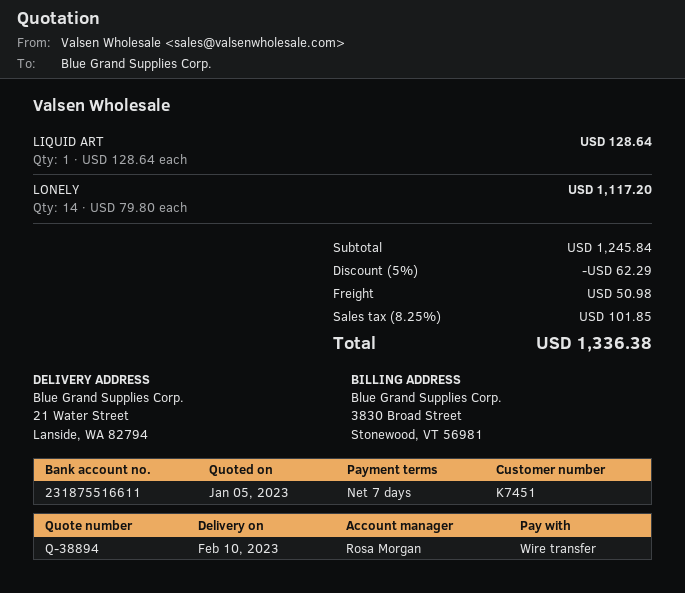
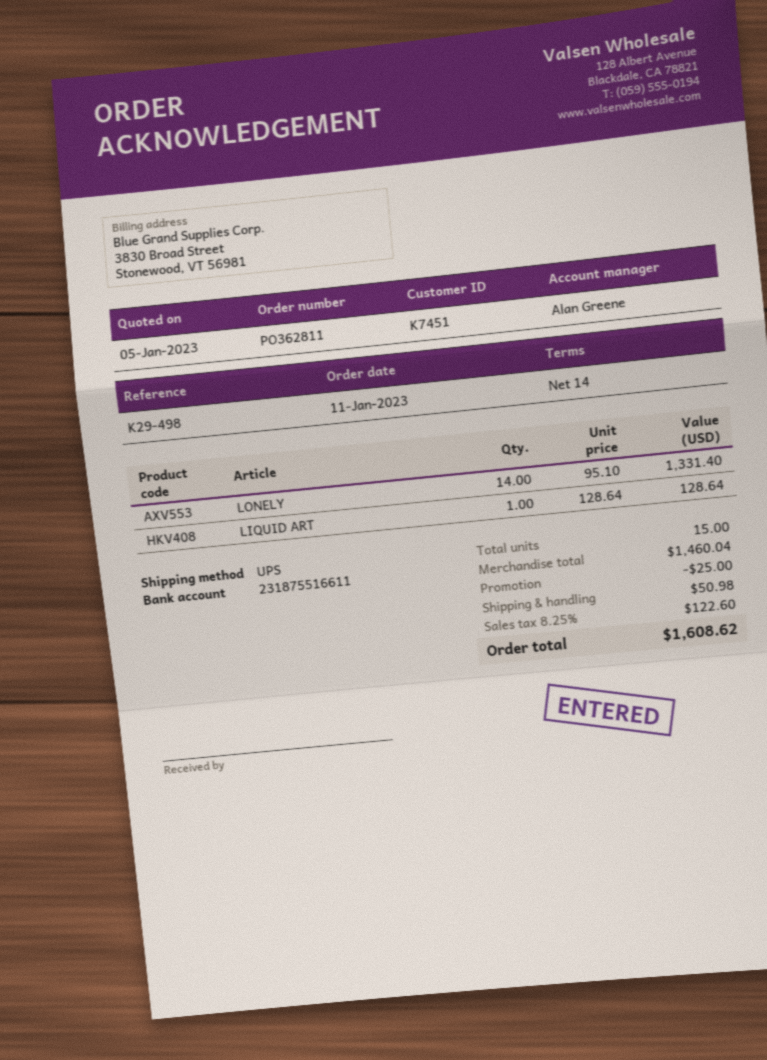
payment terms: 7 days -> 14 days
sales rep: Rosa Morgan -> Alan Greene
LONELY: 14 x 79.80 = 1117.20 -> 14 x 95.10 = 1331.40
subtotal: 1245.84 -> 1460.04
discount: 62.29 -> 25.00
tax: 8.25% = 101.85 -> 8.25% = 122.60
total: 1336.38 -> 1608.62

